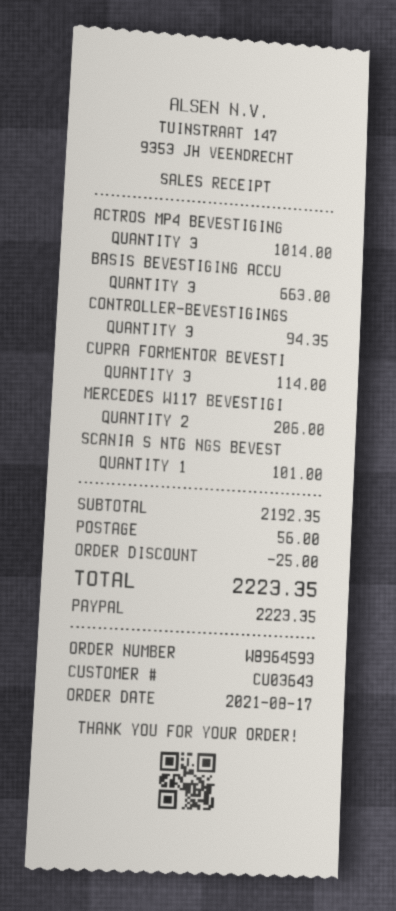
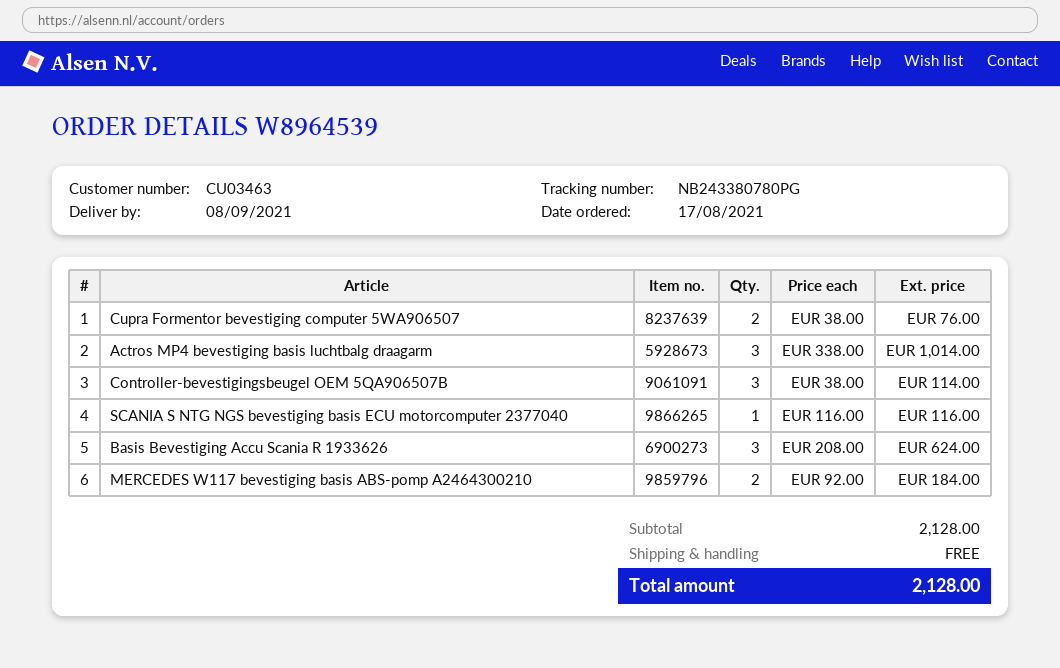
order number: W8964593 -> W8964539
customer number: CU03643 -> CU03463
BASIS BEVESTIGING ACCU: 3 for 663.00 -> 3 for 624.00
CONTROLLER-BEVESTIGINGS: 3 for 94.35 -> 3 for 114.00
CUPRA FORMENTOR BEVESTI: 3 for 114.00 -> 2 for 76.00
MERCEDES W117 BEVESTIGI: 2 for 206.00 -> 2 for 184.00
SCANIA S NTG NGS BEVEST: 1 for 101.00 -> 1 for 116.00
subtotal: 2192.35 -> 2128.00
discount: 25.00 -> none
shipping: 56.00 -> 0.00
total: 2223.35 -> 2128.00

